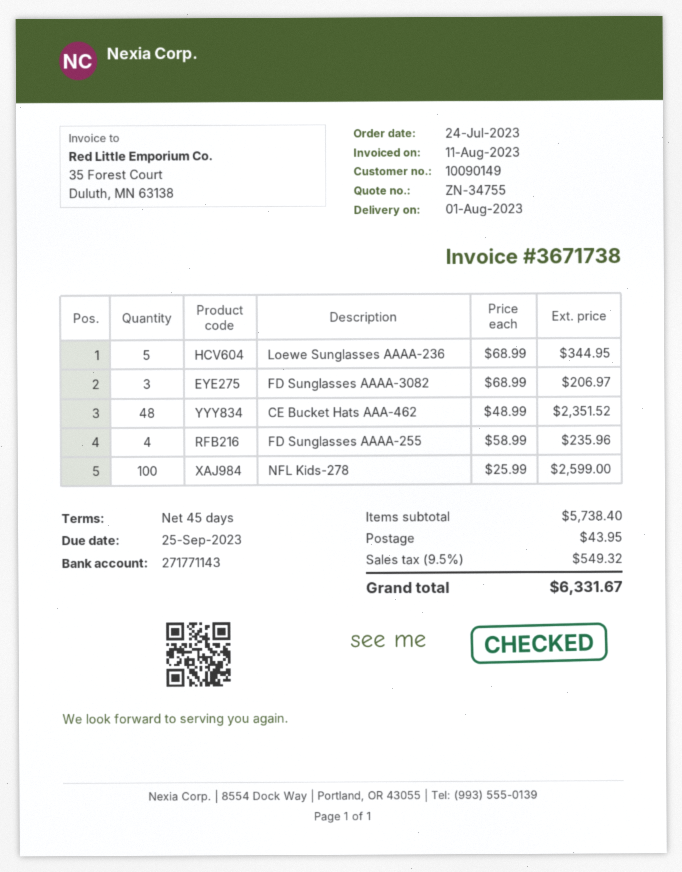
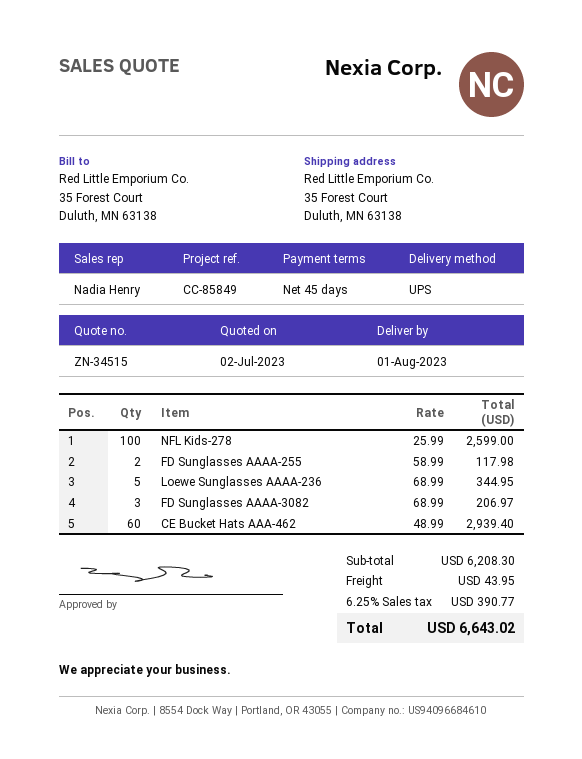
quote number: ZN-34755 -> ZN-34515
CE Bucket Hats AAA-462: 48 x 48.99 = 2351.52 -> 60 x 48.99 = 2939.40
FD Sunglasses AAAA-255: 4 x 58.99 = 235.96 -> 2 x 58.99 = 117.98
subtotal: 5738.40 -> 6208.30
tax: 9.5% = 549.32 -> 6.25% = 390.77
total: 6331.67 -> 6643.02

